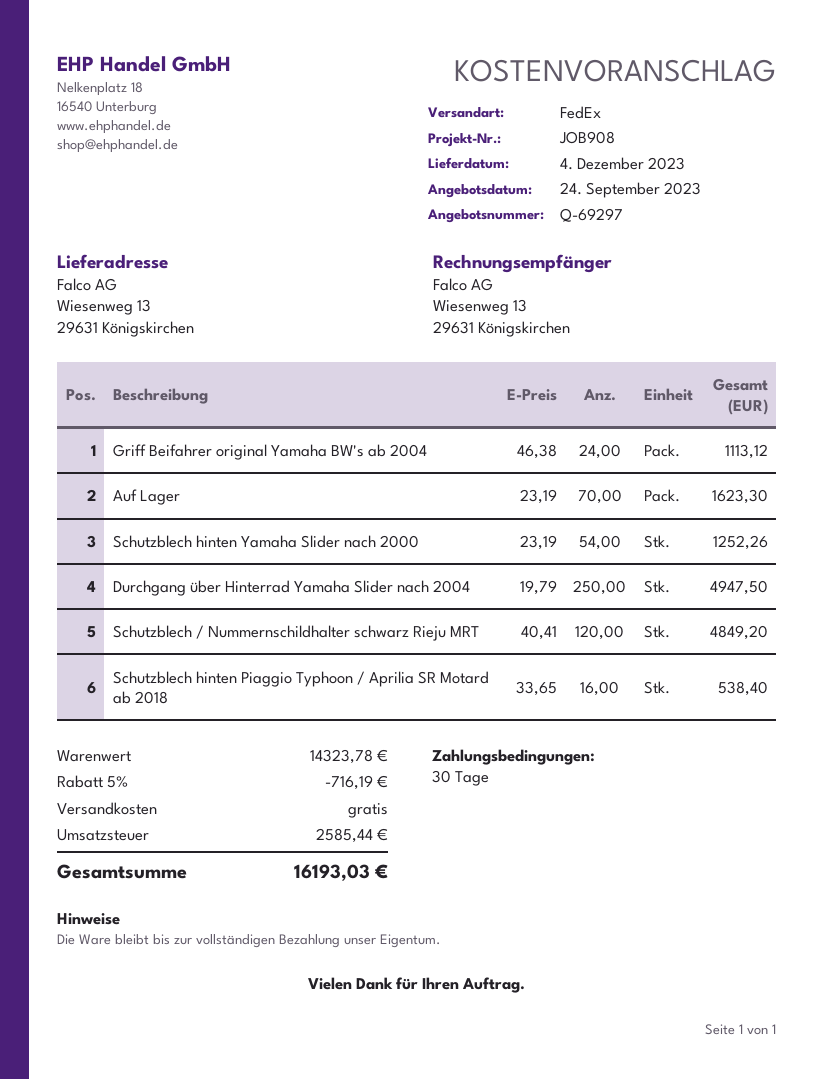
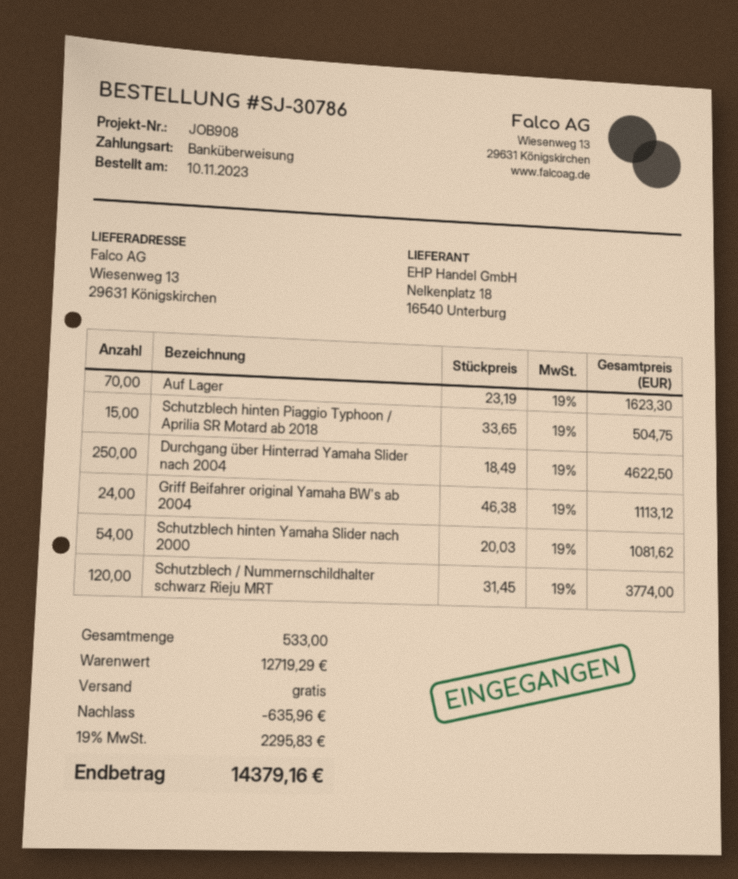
Schutzblech hinten Yamaha Slider nach 2000: 54 x 23.19 = 1252.26 -> 54 x 20.03 = 1081.62
Durchgang über Hinterrad Yamaha Slider nach 2004: 250 x 19.79 = 4947.50 -> 250 x 18.49 = 4622.50
Schutzblech / Nummernschildhalter schwarz Rieju MRT: 120 x 40.41 = 4849.20 -> 120 x 31.45 = 3774.00
Schutzblech hinten Piaggio Typhoon / Aprilia SR Motard ab 2018: 16 x 33.65 = 538.40 -> 15 x 33.65 = 504.75
subtotal: 14323.78 -> 12719.29
discount: 716.19 -> 635.96
tax: 2585.44 -> 2295.83
total: 16193.03 -> 14379.16

